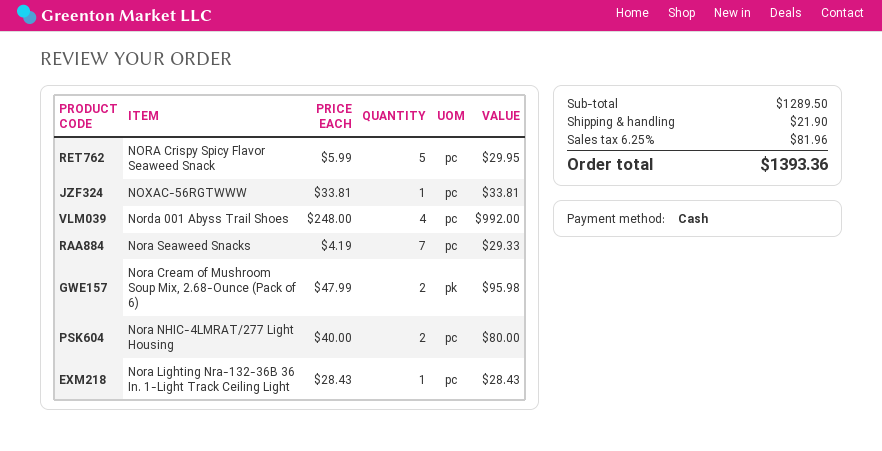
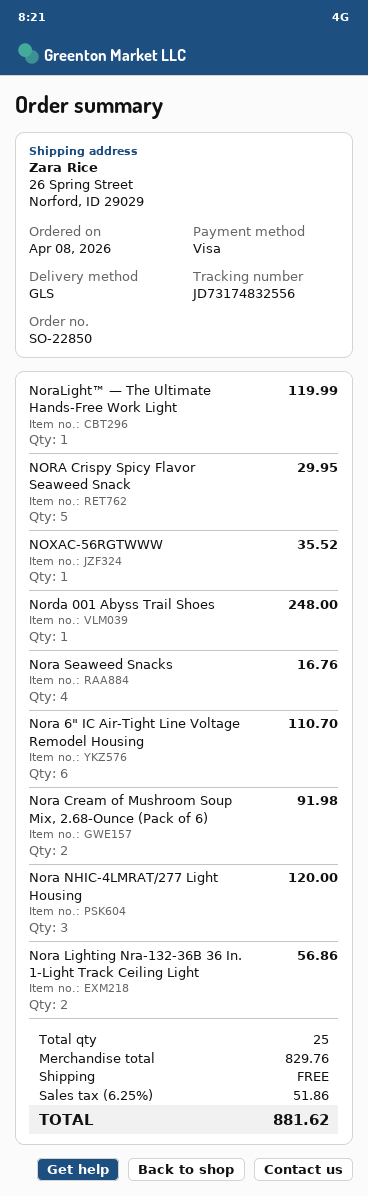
payment method: cash -> Visa
NOXAC-56RGTWWW: 1 for 33.81 -> 1 for 35.52
Norda 001 Abyss Trail Shoes: 4 for 992.00 -> 1 for 248.00
Nora Seaweed Snacks: 7 for 29.33 -> 4 for 16.76
Nora Cream of Mushroom Soup Mix, 2.68-Ounce (Pack of 6): 2 for 95.98 -> 2 for 91.98
Nora NHIC-4LMRAT/277 Light Housing: 2 for 80.00 -> 3 for 120.00
Nora Lighting Nra-132-36B 36 In. 1-Light Track Ceiling Light: 1 for 28.43 -> 2 for 56.86
NoraLight™ — The Ultimate Hands-Free Work Light: none -> 1 for 119.99
Nora 6" IC Air-Tight Line Voltage Remodel Housing: none -> 6 for 110.70
subtotal: 1289.50 -> 829.76
shipping: 21.90 -> 0.00
tax: 6.25% = 81.96 -> 6.25% = 51.86
total: 1393.36 -> 881.62

